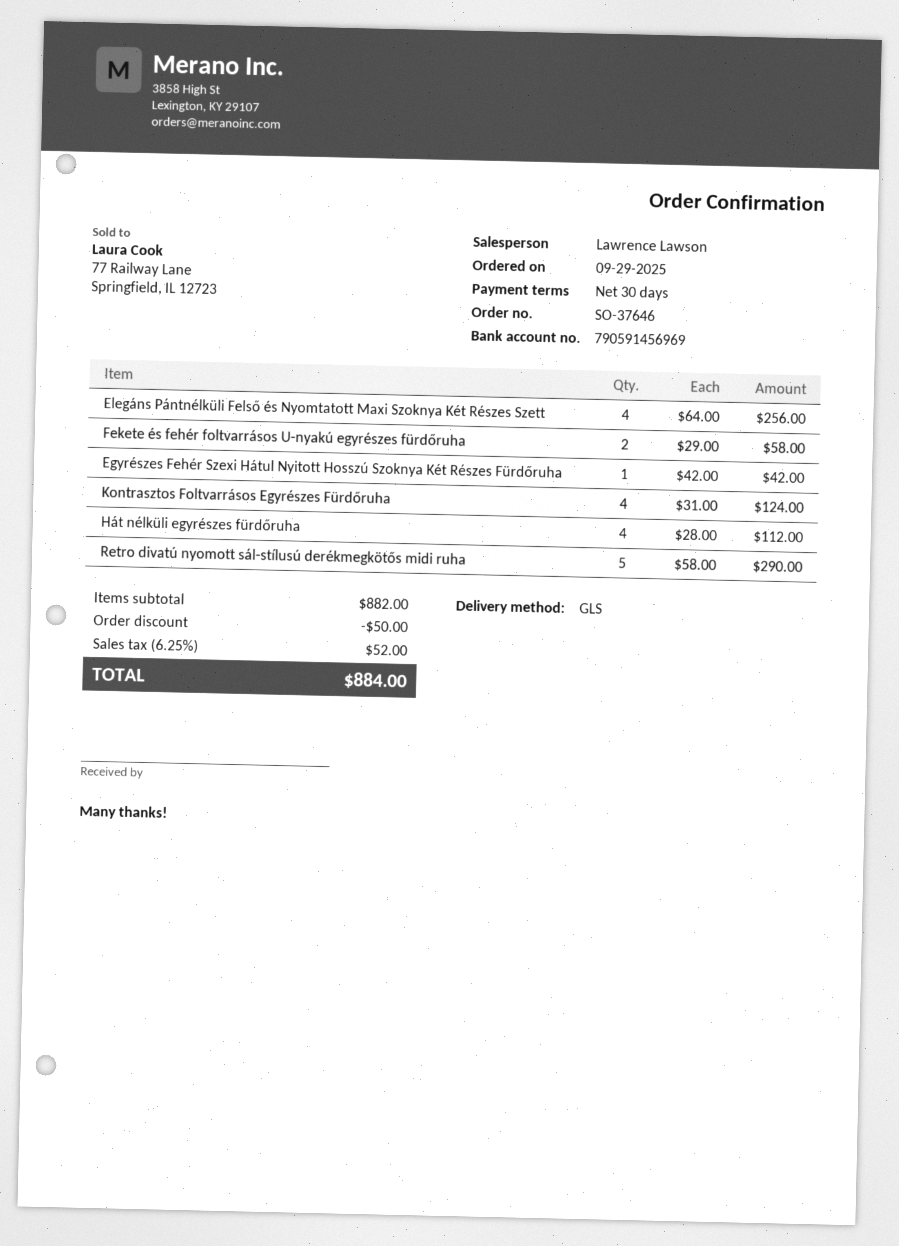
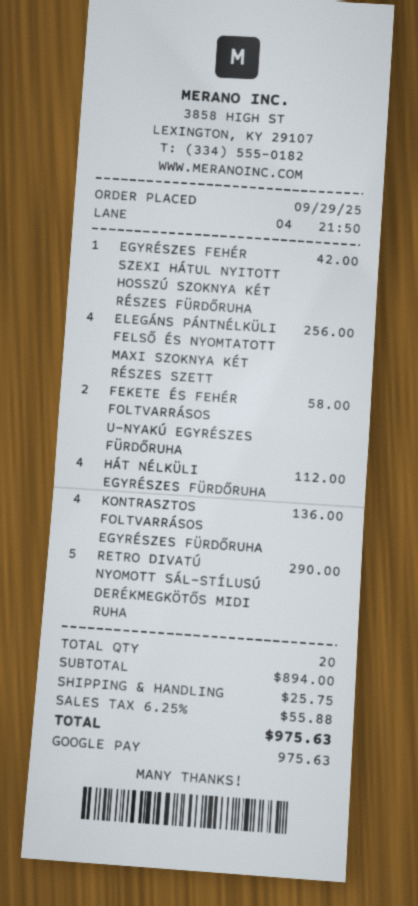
Kontrasztos Foltvarrásos Egyrészes Fürdőruha: 4 for 124.00 -> 4 for 136.00
subtotal: 882.00 -> 894.00
discount: 50.00 -> none
shipping: none -> 25.75
tax: 6.25% = 52.00 -> 6.25% = 55.88
total: 884.00 -> 975.63

